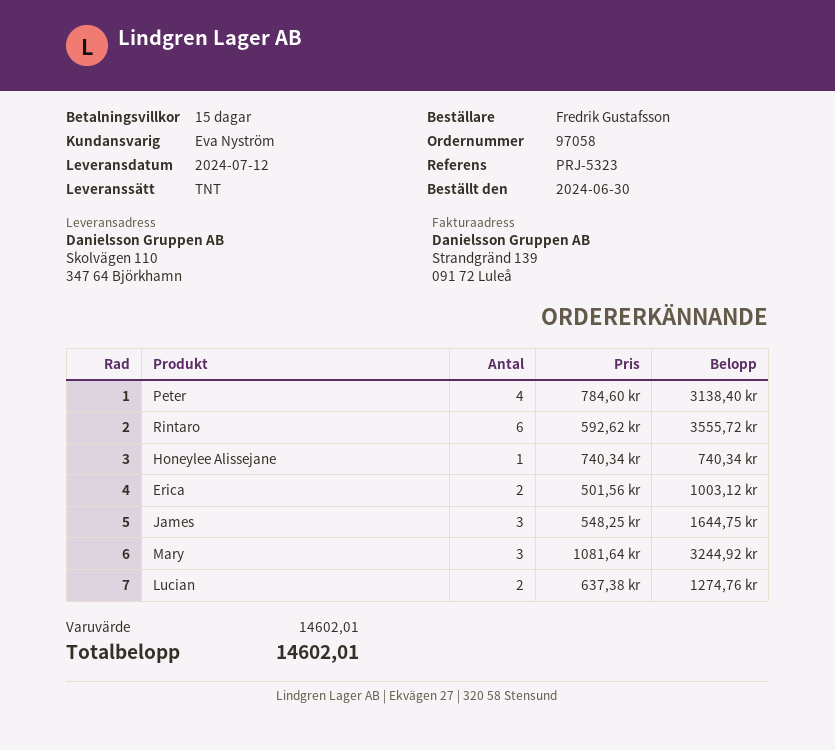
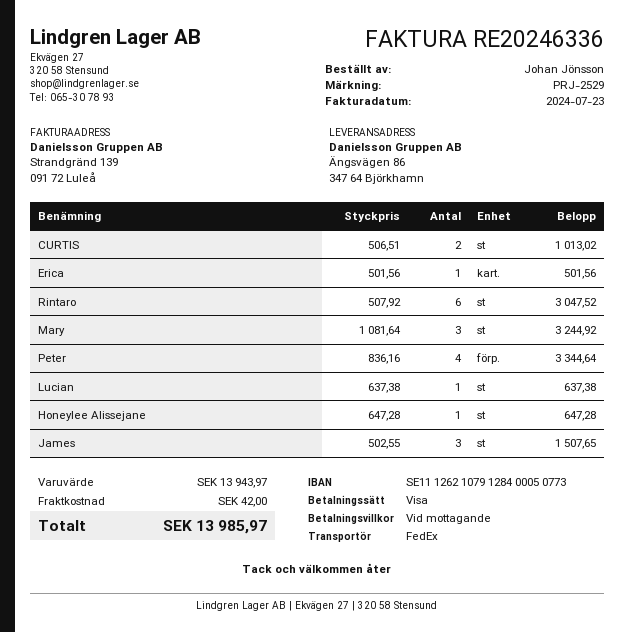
payment terms: 15 days -> on receipt
reference: PRJ-5323 -> PRJ-2529
ordered by: Fredrik Gustafsson -> Johan Jönsson
shipping method: TNT -> FedEx
ship to: Skolvägen 110, 347 64 Björkhamn -> Ängsvägen 86, 347 64 Björkhamn
Peter: 4 x 784.60 = 3138.40 -> 4 x 836.16 = 3344.64
Rintaro: 6 x 592.62 = 3555.72 -> 6 x 507.92 = 3047.52
Honeylee Alissejane: 1 x 740.34 = 740.34 -> 1 x 647.28 = 647.28
Erica: 2 x 501.56 = 1003.12 -> 1 x 501.56 = 501.56
James: 3 x 548.25 = 1644.75 -> 3 x 502.55 = 1507.65
Lucian: 2 x 637.38 = 1274.76 -> 1 x 637.38 = 637.38
CURTIS: none -> 2 x 506.51 = 1013.02
subtotal: 14602.01 -> 13943.97
shipping: none -> 42.00
total: 14602.01 -> 13985.97

